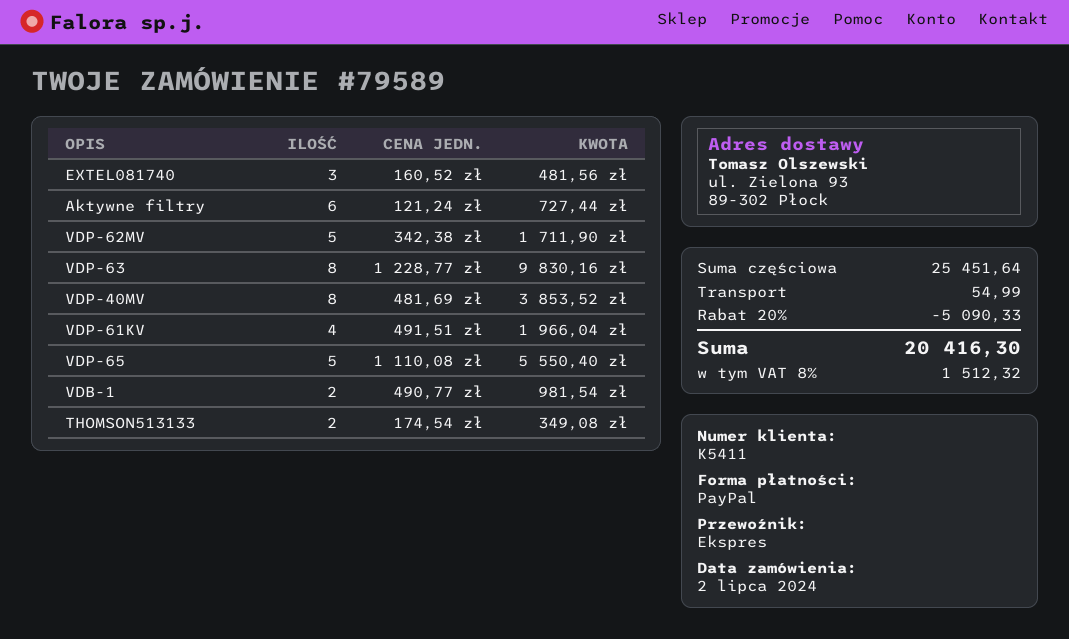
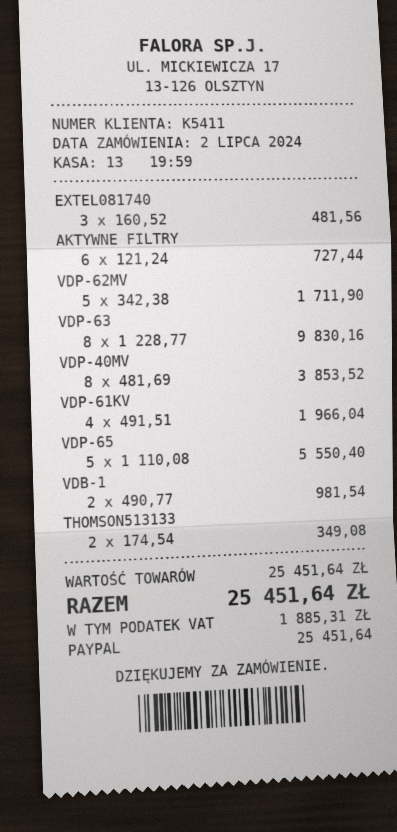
discount: 20% = 5090.33 -> none
shipping: 54.99 -> none
tax: 1512.32 -> 1885.31
total: 20416.30 -> 25451.64

